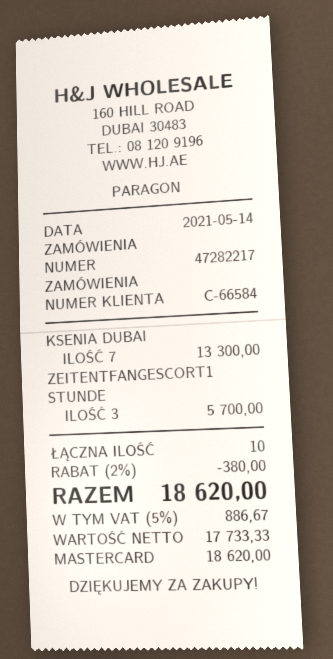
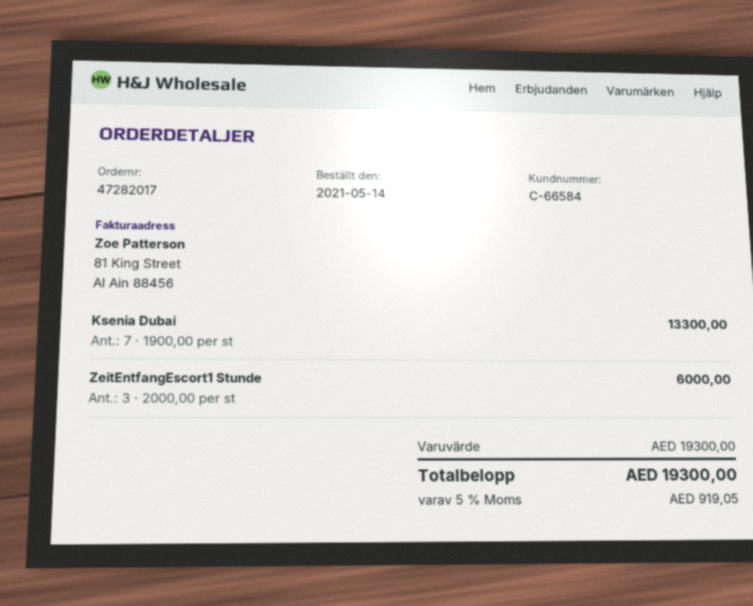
order number: 47282217 -> 47282017
ZEITENTFANGESCORT1 STUNDE: 3 for 5700.00 -> 3 for 6000.00
discount: 2% = 380.00 -> none
tax: 5% = 886.67 -> 5% = 919.05
total: 18620.00 -> 19300.00

